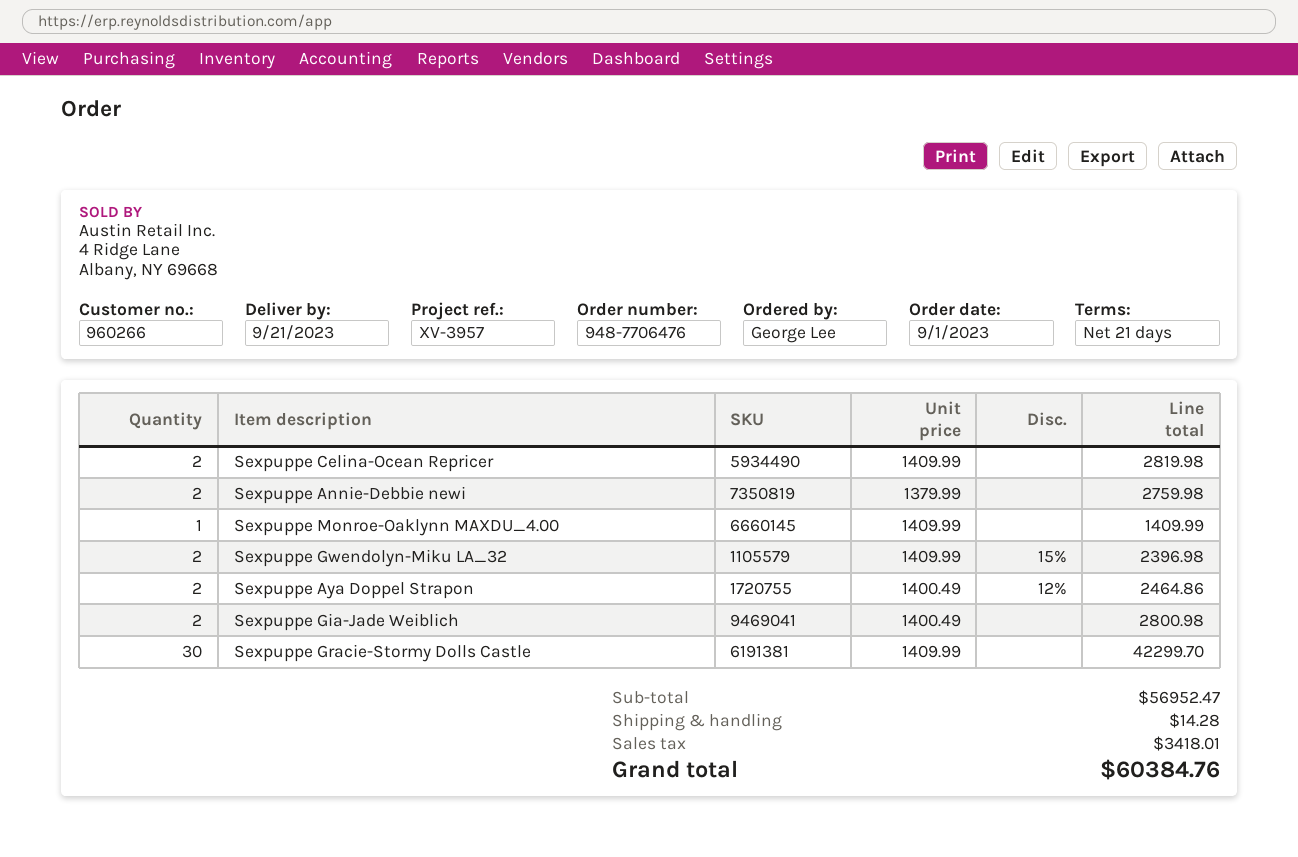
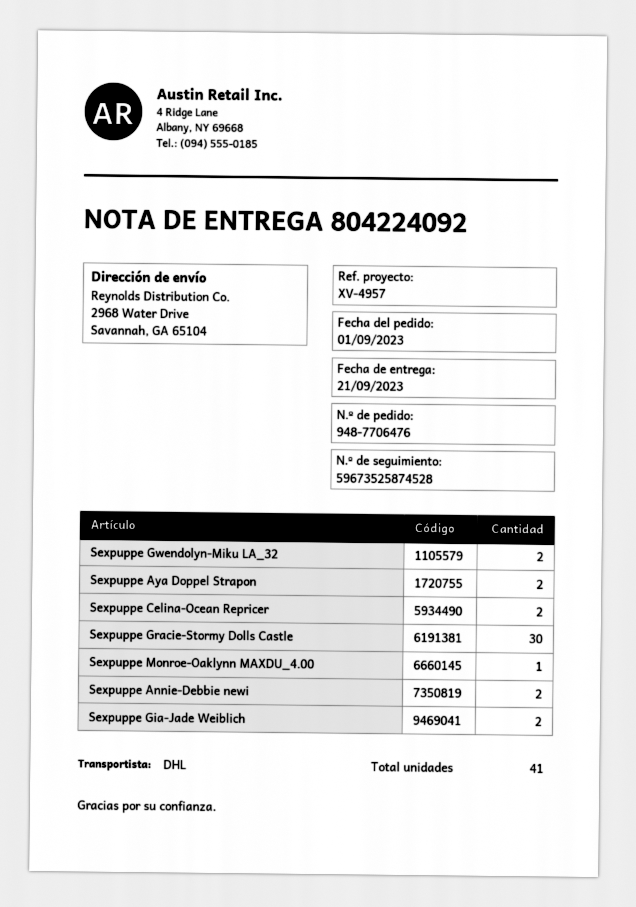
reference: XV-3957 -> XV-4957

